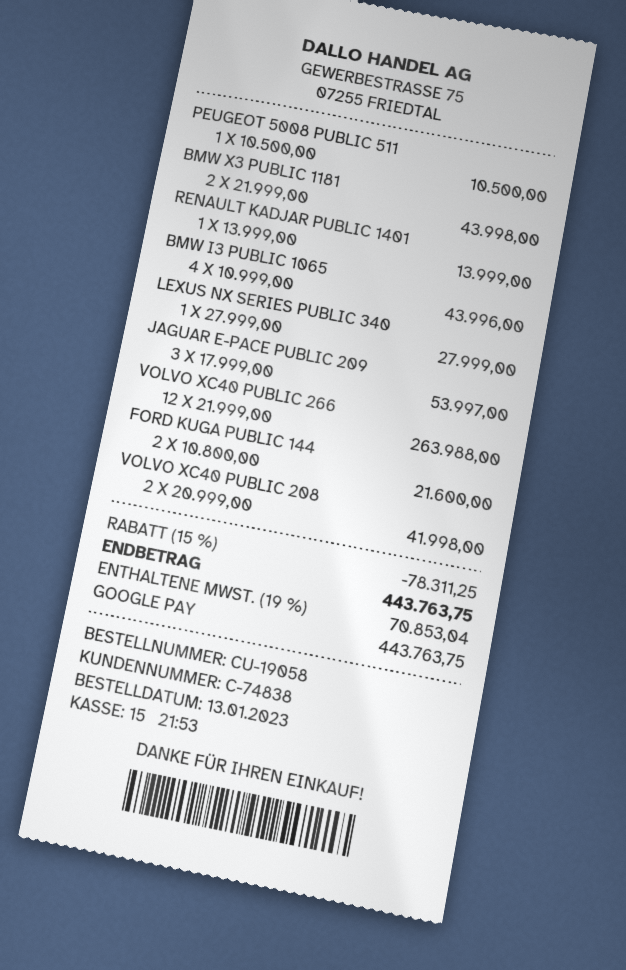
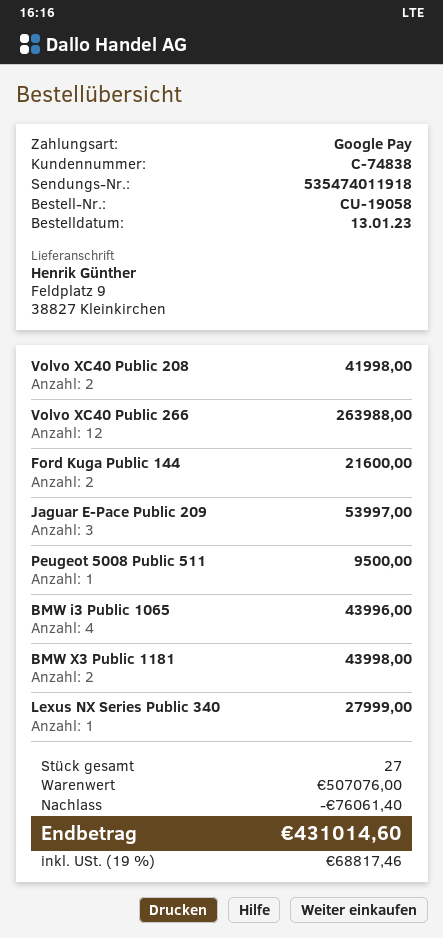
PEUGEOT 5008 PUBLIC 511: 1 for 10500.00 -> 1 for 9500.00
RENAULT KADJAR PUBLIC 1401: 1 for 13999.00 -> none
discount: 78311.25 -> 76061.40
tax: 19% = 70853.04 -> 19% = 68817.46
total: 443763.75 -> 431014.60

